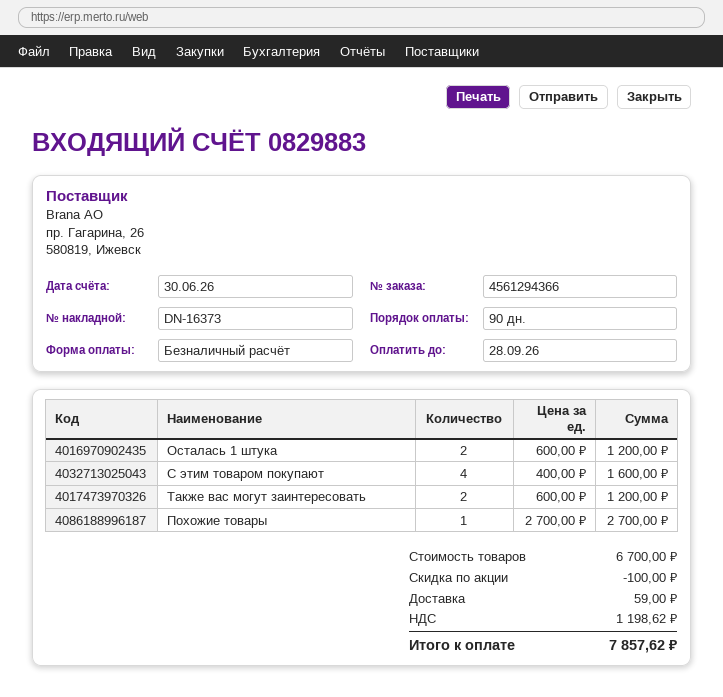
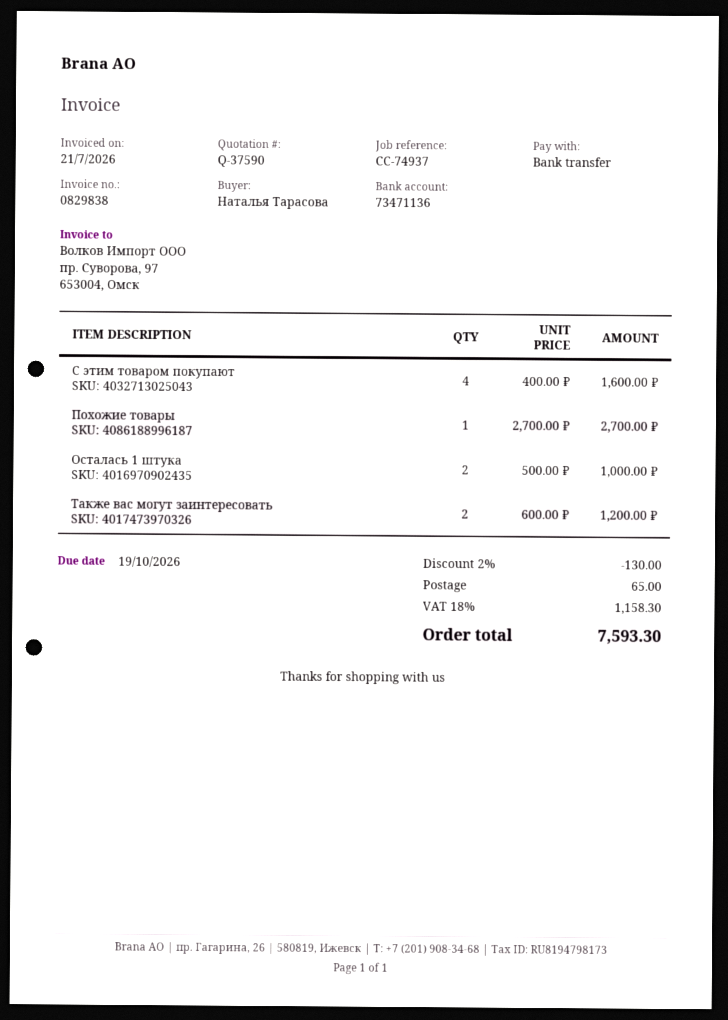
invoice number: 0829883 -> 0829838
invoice date: 2026-06-30 -> 2026-07-21
due date: 2026-09-28 -> 2026-10-19
Осталась 1 штука: 2 x 600.00 = 1200.00 -> 2 x 500.00 = 1000.00
discount: 100.00 -> 130.00
shipping: 59.00 -> 65.00
tax: 1198.62 -> 1158.30
total: 7857.62 -> 7593.30

